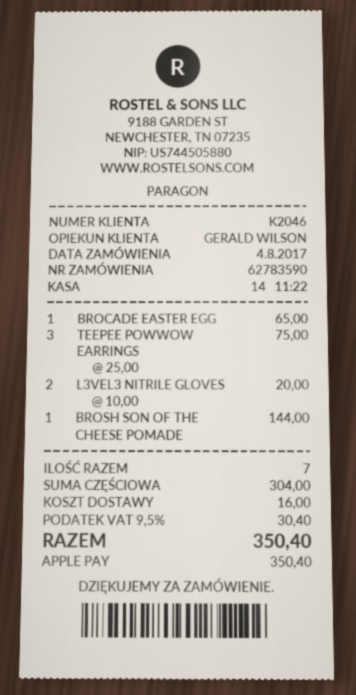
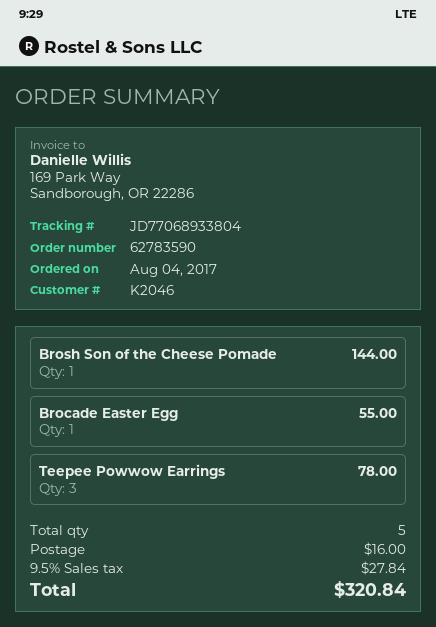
BROCADE EASTER EGG: 1 for 65.00 -> 1 for 55.00
TEEPEE POWWOW EARRINGS: 3 for 75.00 -> 3 for 78.00
L3VEL3 NITRILE GLOVES: 2 for 20.00 -> none
total quantity: 7 -> 5
tax: 9.5% = 30.40 -> 9.5% = 27.84
total: 350.40 -> 320.84

